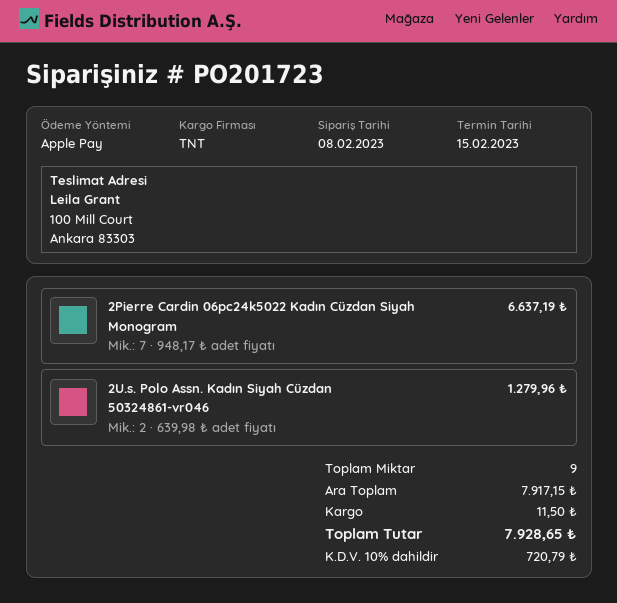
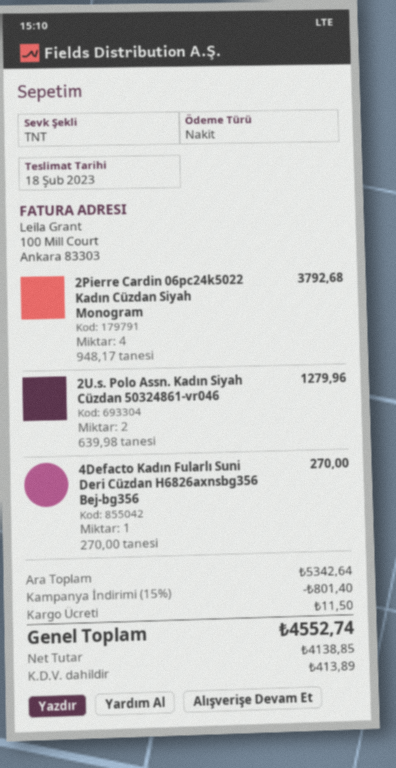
delivery date: 2023-02-15 -> 2023-02-18
payment method: Apple Pay -> cash
2Pierre Cardin 06pc24k5022 Kadın Cüzdan Siyah Monogram: 7 x 948.17 = 6637.19 -> 4 x 948.17 = 3792.68
4Defacto Kadın Fularlı Suni Deri Cüzdan H6826axnsbg356 Bej-bg356: none -> 1 x 270.00 = 270.00
subtotal: 7917.15 -> 5342.64
discount: none -> 15% = 801.40
tax: 720.79 -> 413.89
total: 7928.65 -> 4552.74

